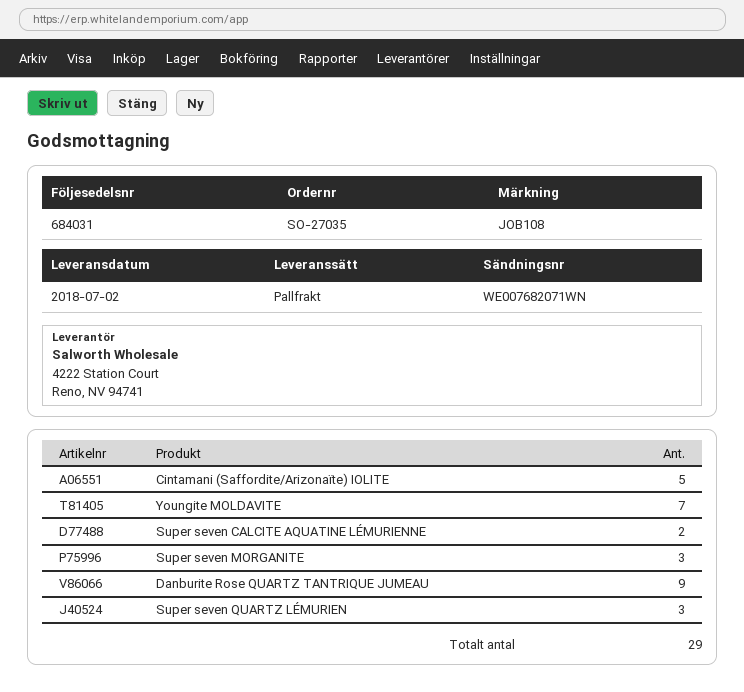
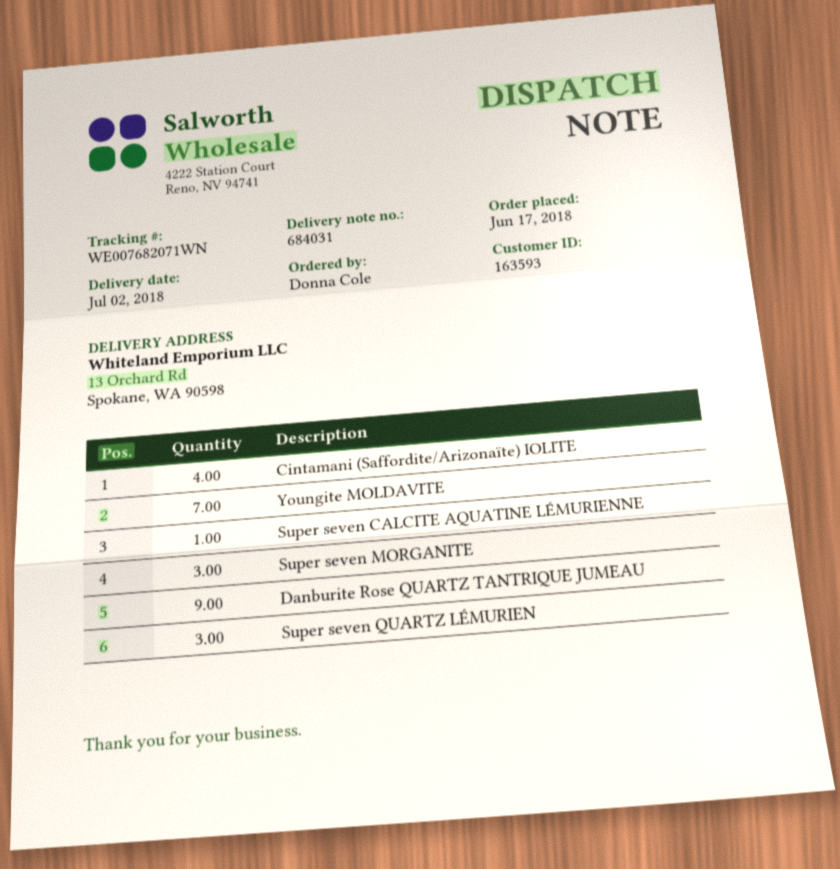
Cintamani (Saffordite/Arizonaïte) IOLITE: 5 -> 4
Super seven CALCITE AQUATINE LÉMURIENNE: 2 -> 1

